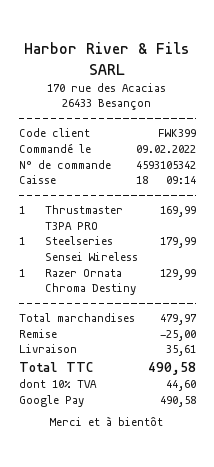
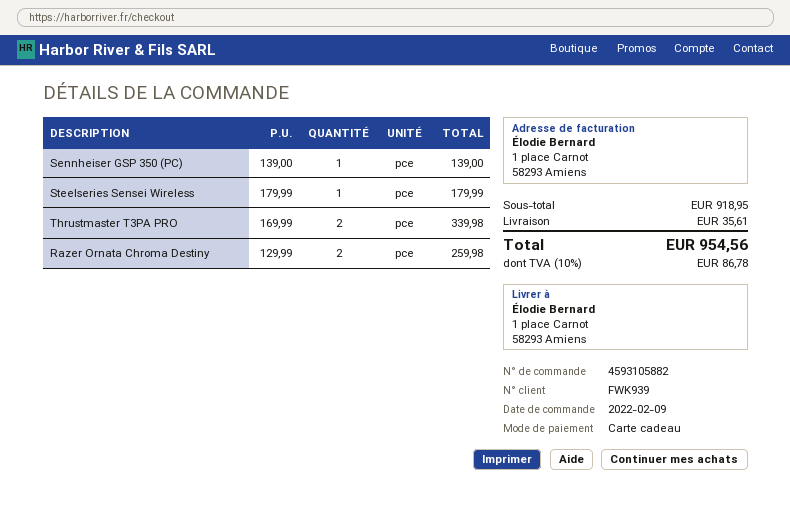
order number: 4593105342 -> 4593105882
customer number: FWK399 -> FWK939
payment method: Google Pay -> gift card
Thrustmaster T3PA PRO: 1 x 169.99 = 169.99 -> 2 x 169.99 = 339.98
Razer Ornata Chroma Destiny: 1 x 129.99 = 129.99 -> 2 x 129.99 = 259.98
Sennheiser GSP 350 (PC): none -> 1 x 139.00 = 139.00
subtotal: 479.97 -> 918.95
discount: 25.00 -> none
tax: 10% = 44.60 -> 10% = 86.78
total: 490.58 -> 954.56

